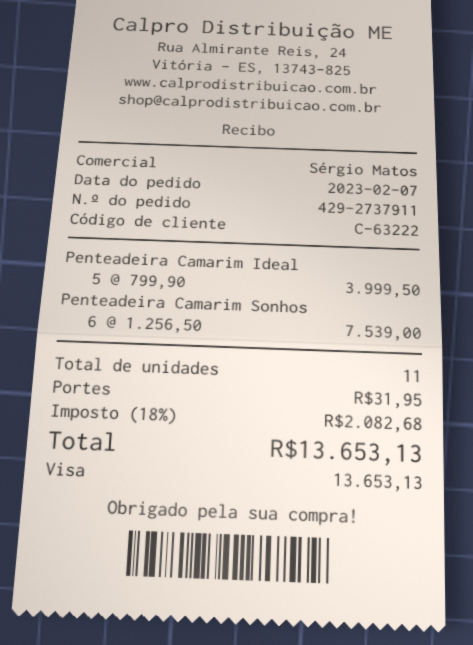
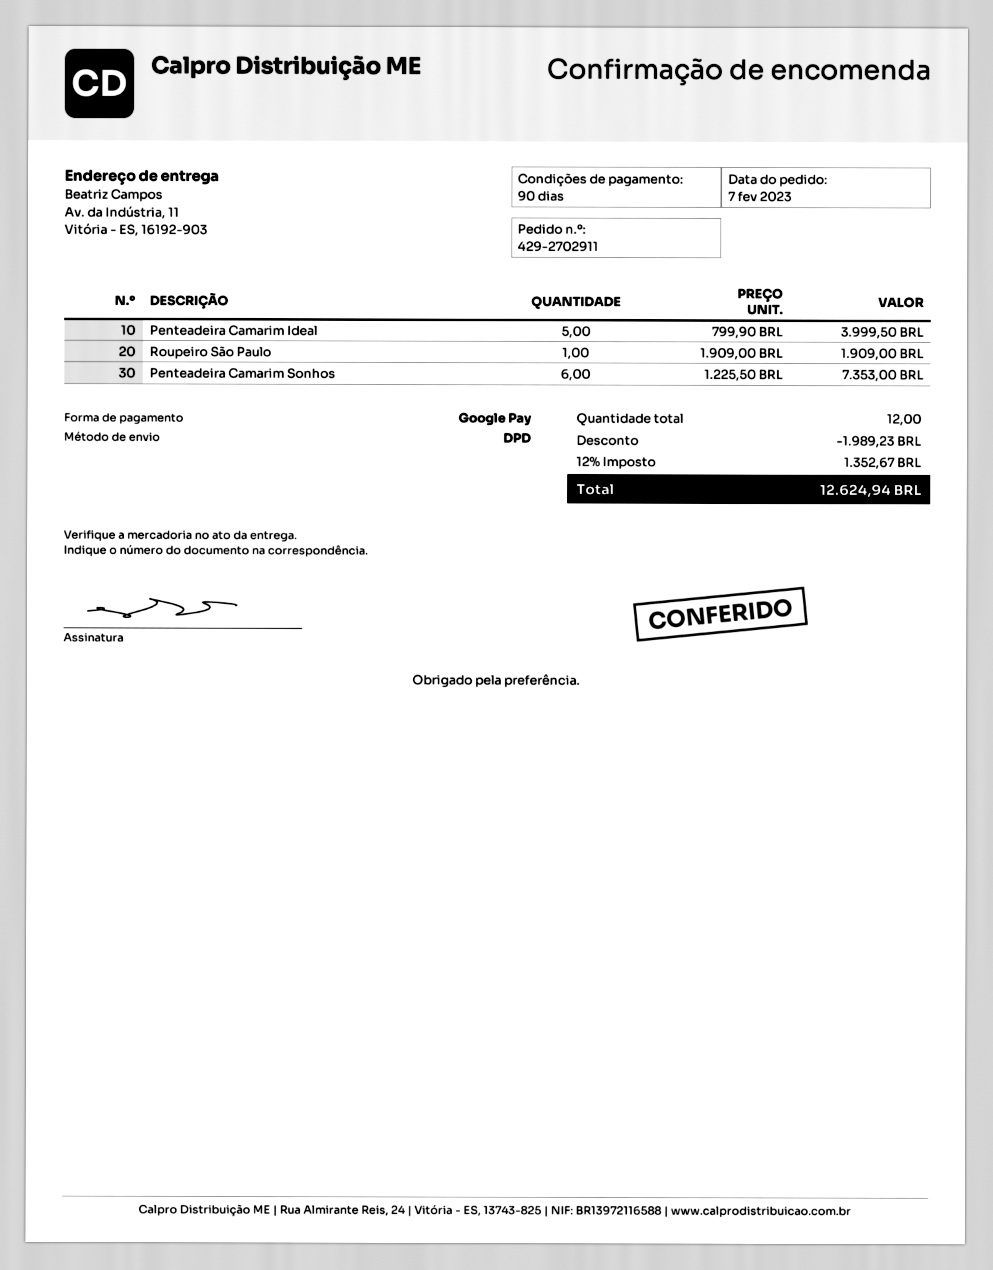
order number: 429-2737911 -> 429-2702911
payment method: Visa -> Google Pay
Penteadeira Camarim Sonhos: 6 x 1256.50 = 7539.00 -> 6 x 1225.50 = 7353.00
Roupeiro São Paulo: none -> 1 x 1909.00 = 1909.00
total quantity: 11 -> 12
discount: none -> 1989.23
shipping: 31.95 -> none
tax: 18% = 2082.68 -> 12% = 1352.67
total: 13653.13 -> 12624.94

